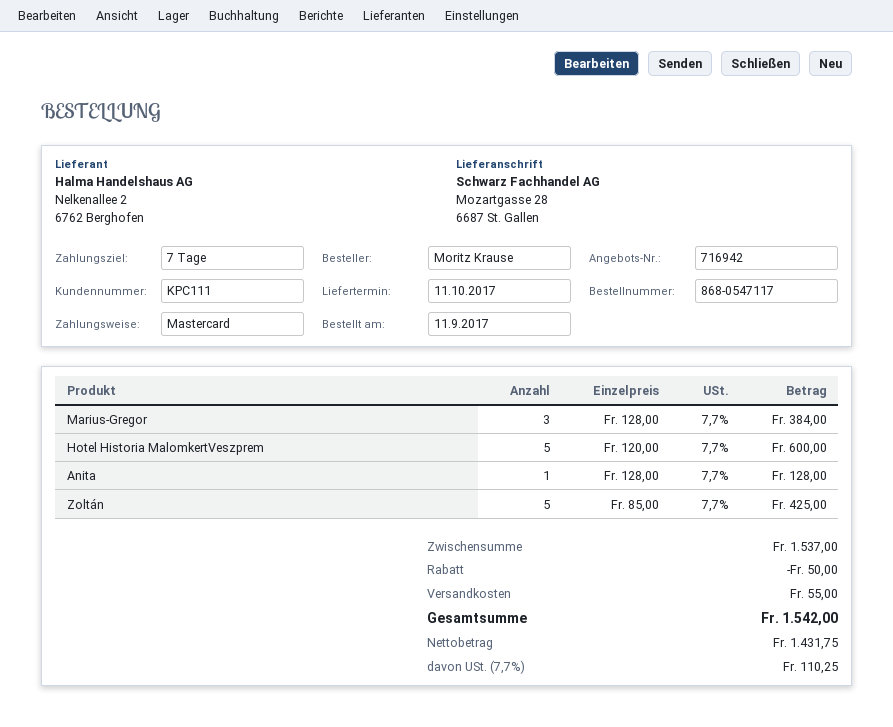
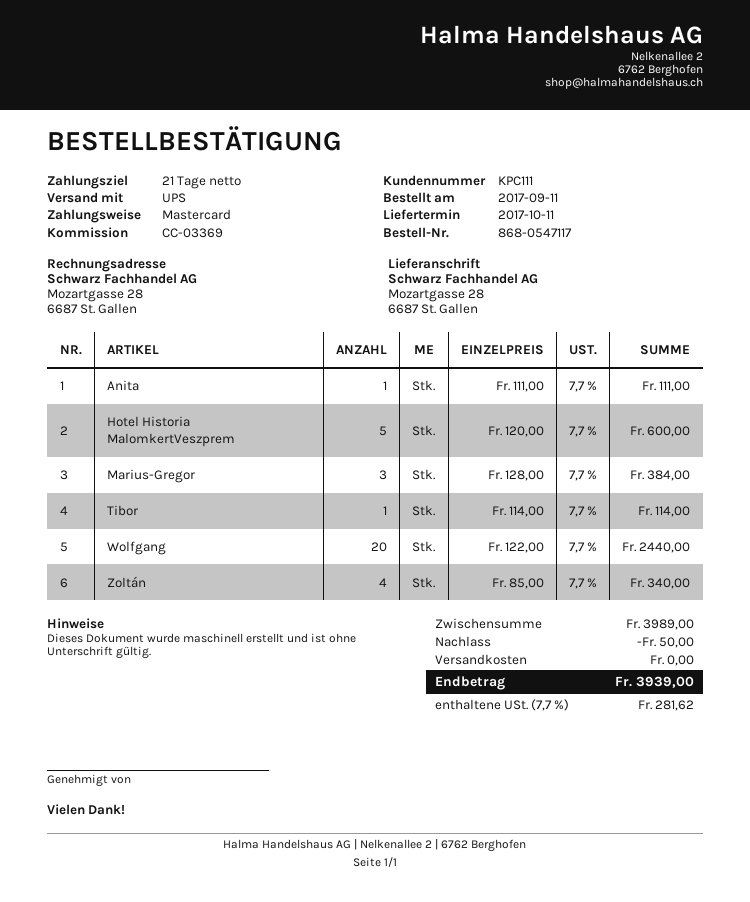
payment terms: 7 days -> 21 days
Anita: 1 x 128.00 = 128.00 -> 1 x 111.00 = 111.00
Zoltán: 5 x 85.00 = 425.00 -> 4 x 85.00 = 340.00
Tibor: none -> 1 x 114.00 = 114.00
Wolfgang: none -> 20 x 122.00 = 2440.00
subtotal: 1537.00 -> 3989.00
shipping: 55.00 -> 0.00
tax: 7.7% = 110.25 -> 7.7% = 281.62
total: 1542.00 -> 3939.00

